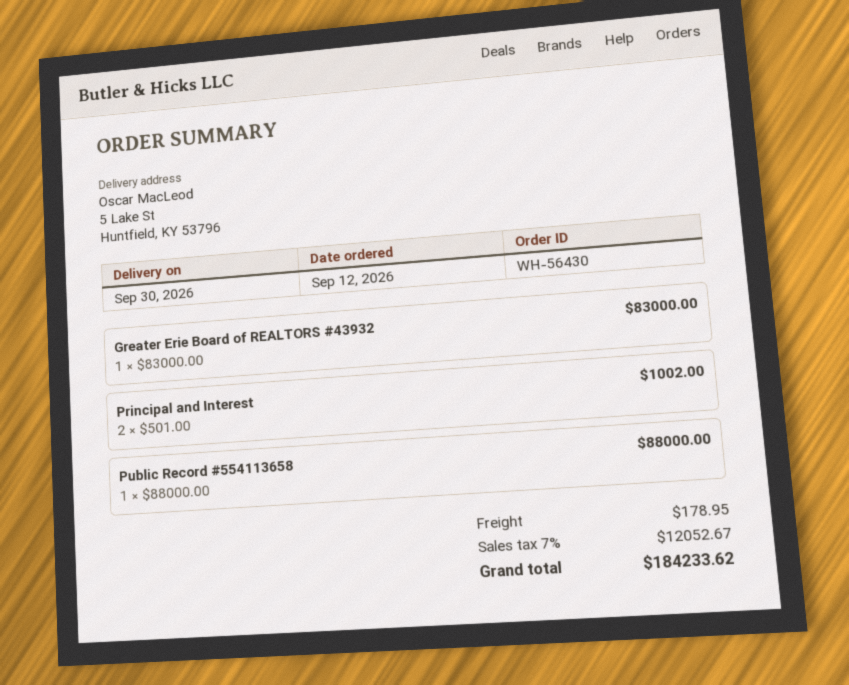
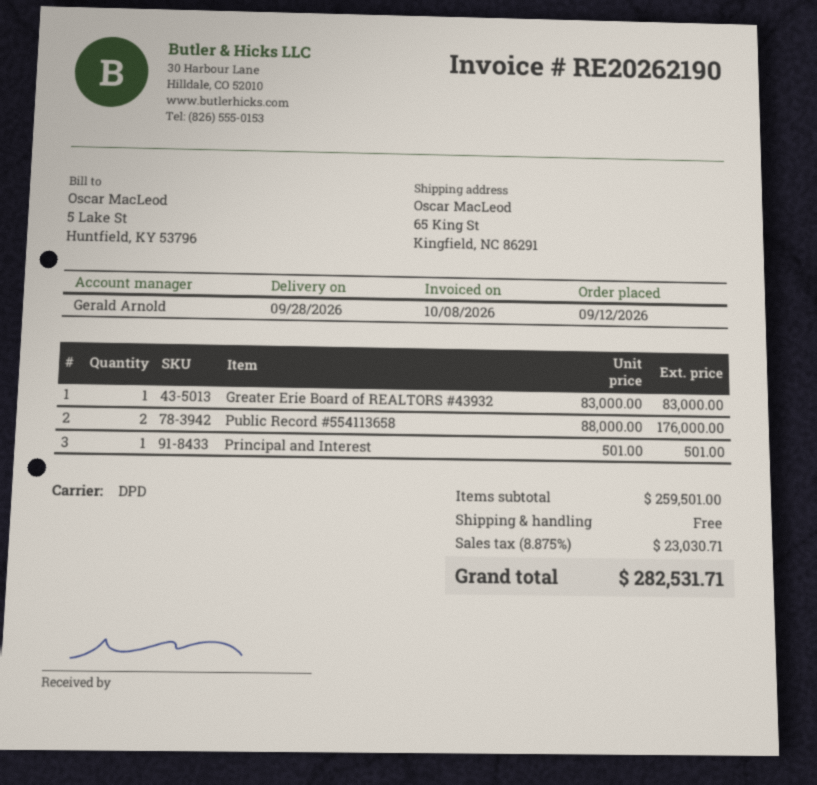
delivery date: 2026-09-30 -> 2026-09-28
ship to: 5 Lake St, Huntfield, KY 53796 -> 65 King St, Kingfield, NC 86291
Principal and Interest: 2 x 501.00 = 1002.00 -> 1 x 501.00 = 501.00
Public Record #554113658: 1 x 88000.00 = 88000.00 -> 2 x 88000.00 = 176000.00
shipping: 178.95 -> 0.00
tax: 7% = 12052.67 -> 8.875% = 23030.71
total: 184233.62 -> 282531.71

